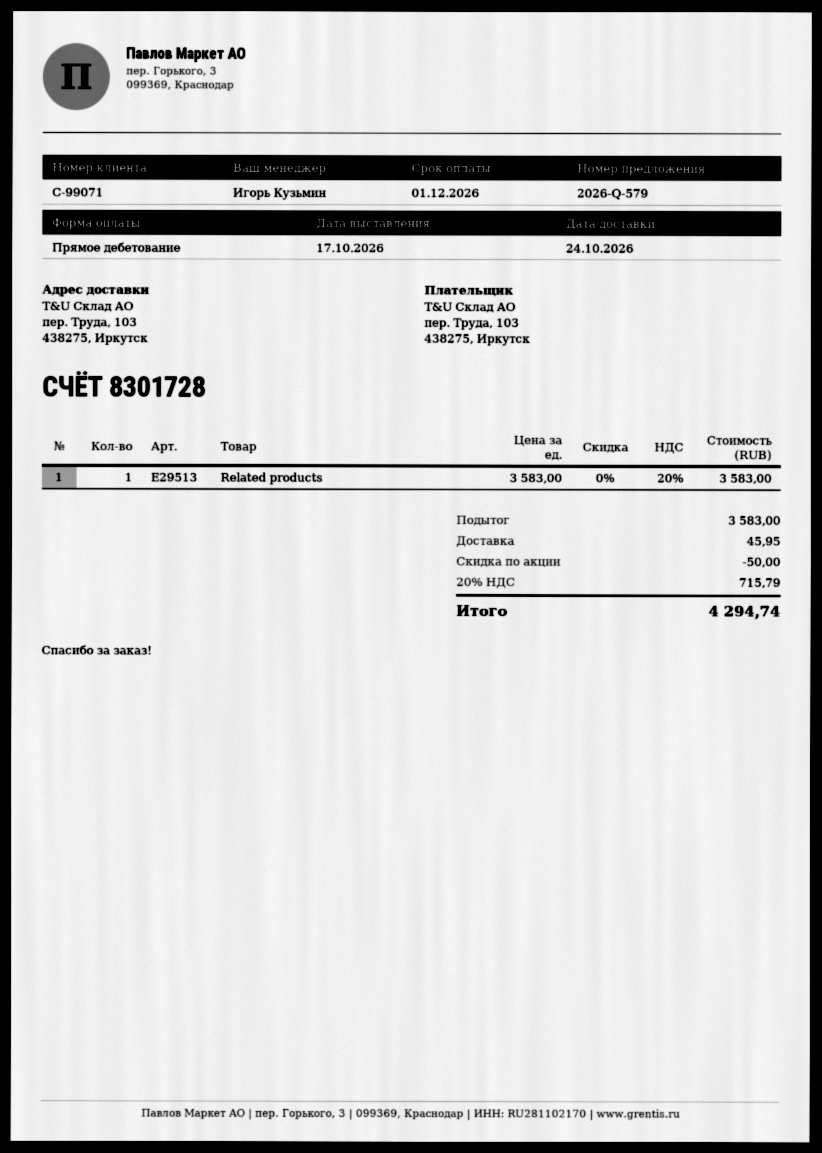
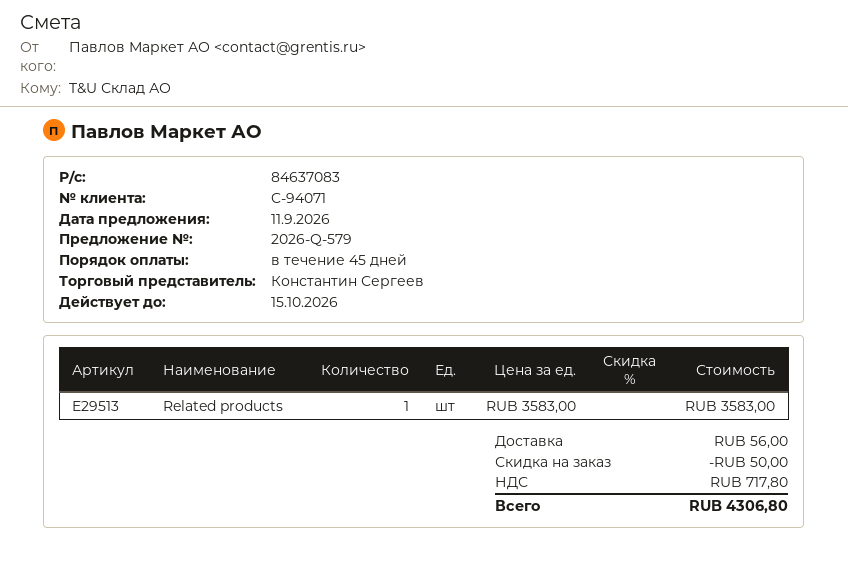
customer number: C-99071 -> C-94071
sales rep: Игорь Кузьмин -> Константин Сергеев
shipping: 45.95 -> 56.00
tax: 715.79 -> 717.80
total: 4294.74 -> 4306.80

